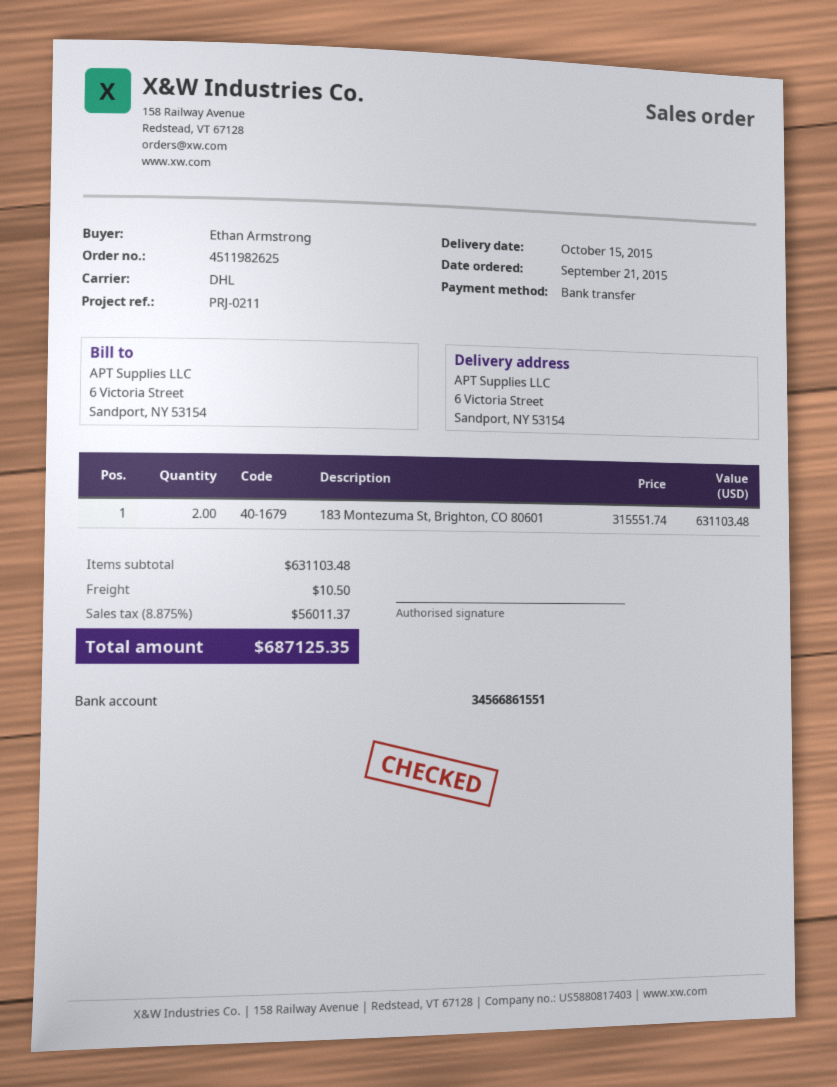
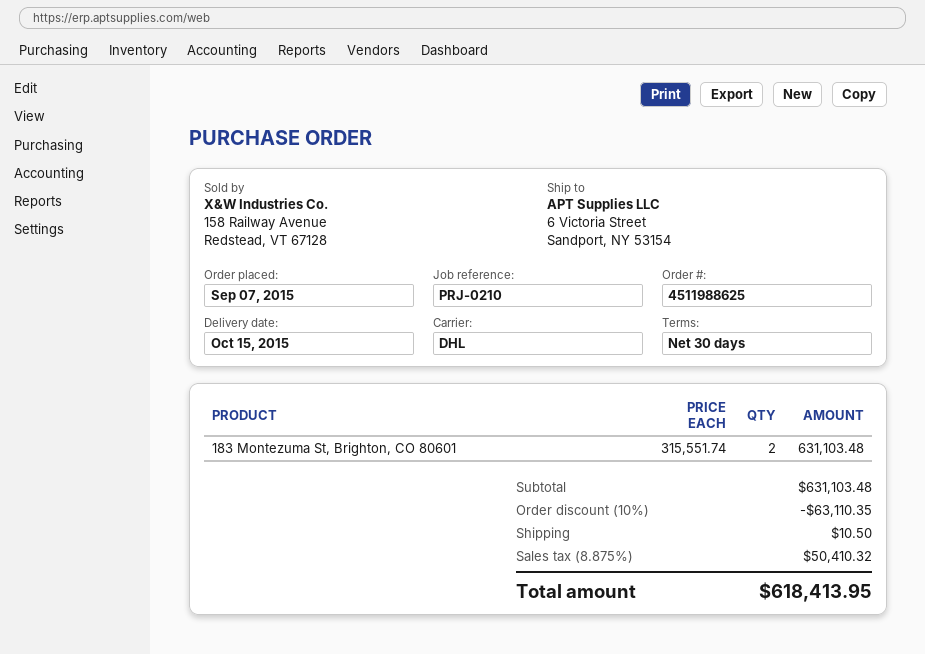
order number: 4511982625 -> 4511988625
order date: 2015-09-21 -> 2015-09-07
reference: PRJ-0211 -> PRJ-0210
discount: none -> 10% = 63110.35
tax: 8.875% = 56011.37 -> 8.875% = 50410.32
total: 687125.35 -> 618413.95

